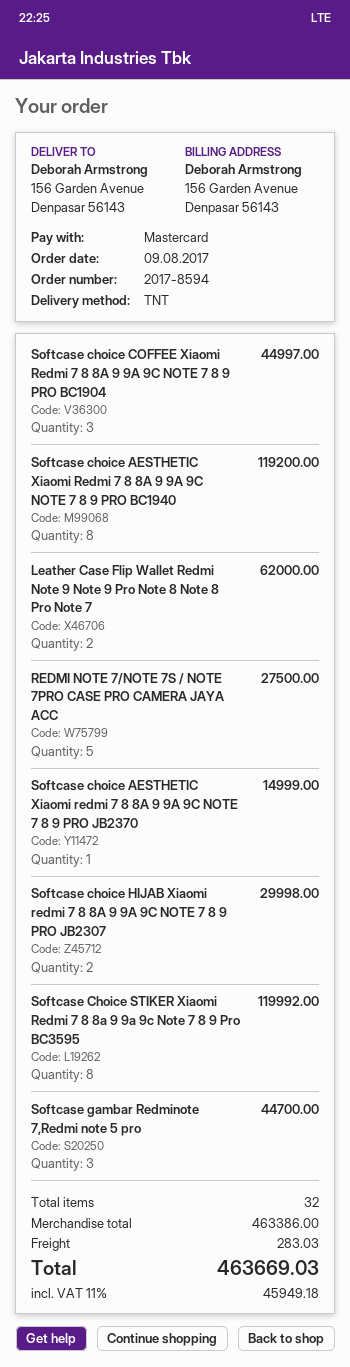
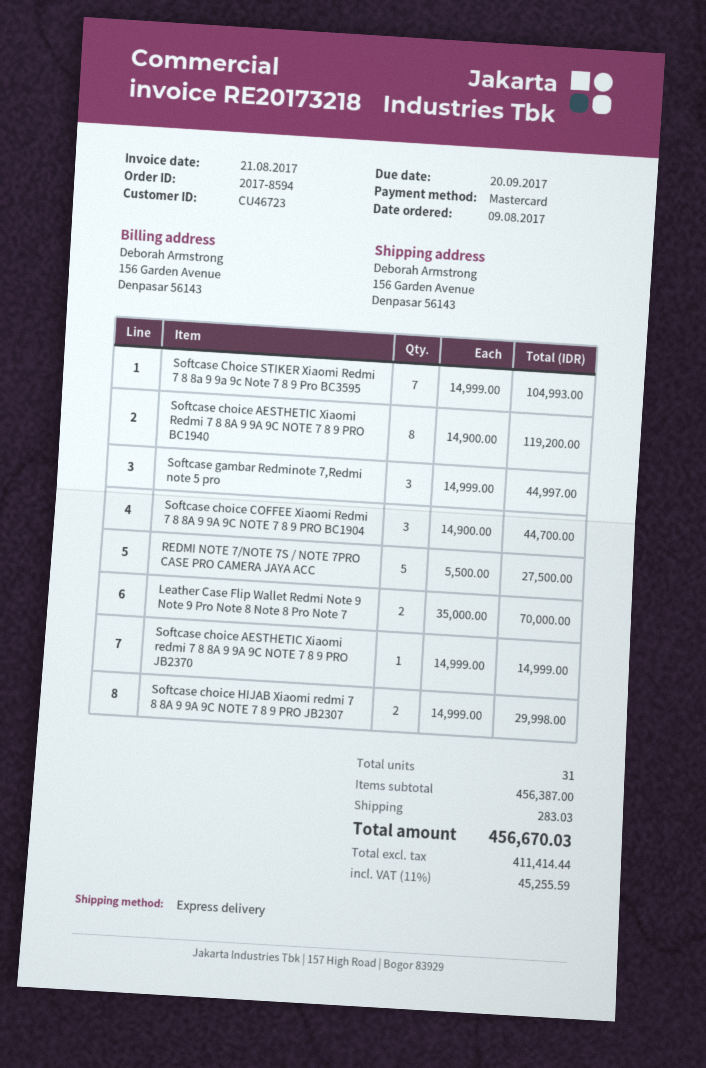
shipping method: TNT -> express
Softcase choice COFFEE Xiaomi Redmi 7 8 8A 9 9A 9C NOTE 7 8 9 PRO BC1904: 3 for 44997.00 -> 3 for 44700.00
Leather Case Flip Wallet Redmi Note 9 Note 9 Pro Note 8 Note 8 Pro Note 7: 2 for 62000.00 -> 2 for 70000.00
Softcase Choice STIKER Xiaomi Redmi 7 8 8a 9 9a 9c Note 7 8 9 Pro BC3595: 8 for 119992.00 -> 7 for 104993.00
Softcase gambar Redminote 7,Redmi note 5 pro: 3 for 44700.00 -> 3 for 44997.00
total quantity: 32 -> 31
subtotal: 463386.00 -> 456387.00
tax: 11% = 45949.18 -> 11% = 45255.59
total: 463669.03 -> 456670.03

